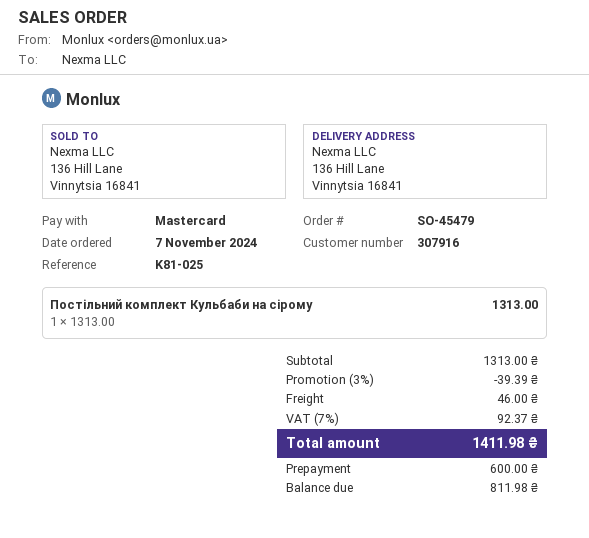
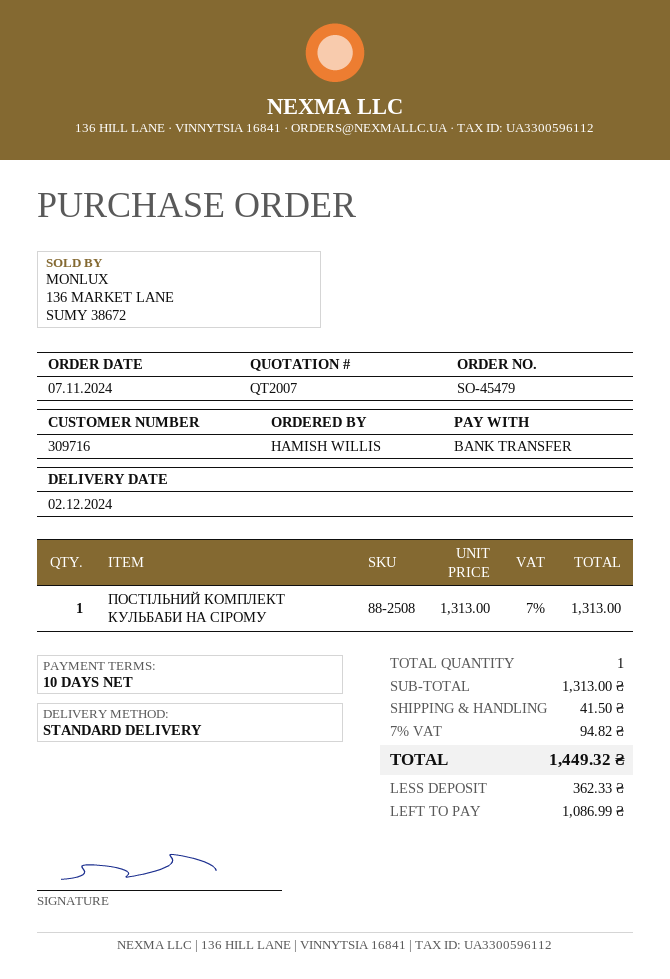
customer number: 307916 -> 309716
payment method: Mastercard -> bank transfer
discount: 3% = 39.39 -> none
shipping: 46.00 -> 41.50
tax: 7% = 92.37 -> 7% = 94.82
total: 1411.98 -> 1449.32
deposit: 600.00 -> 362.33
balance: 811.98 -> 1086.99

